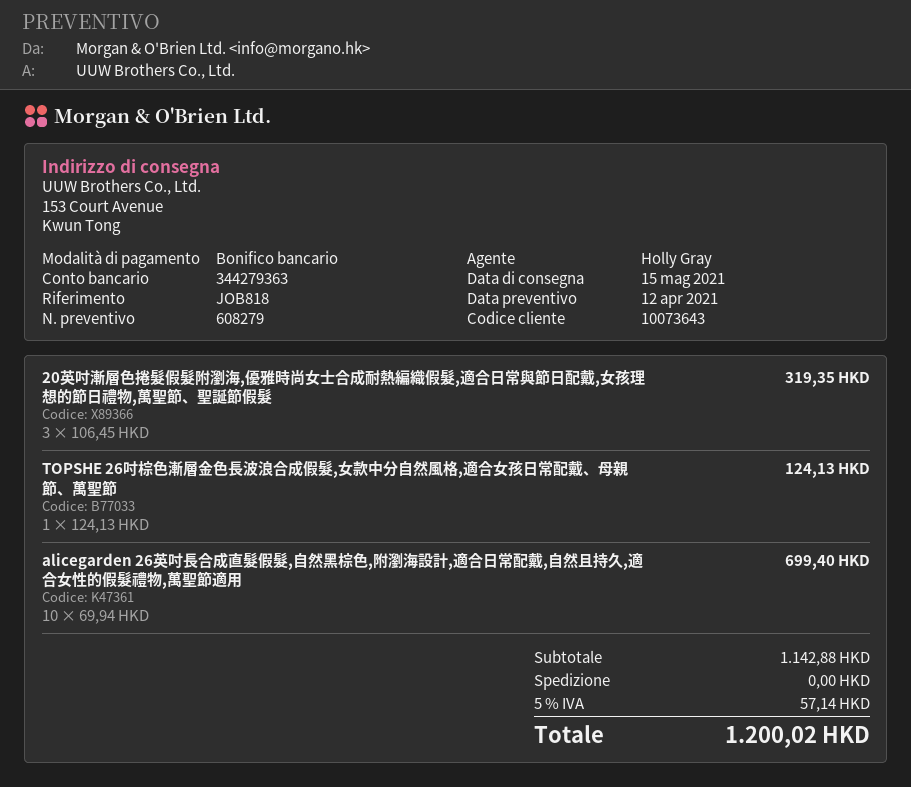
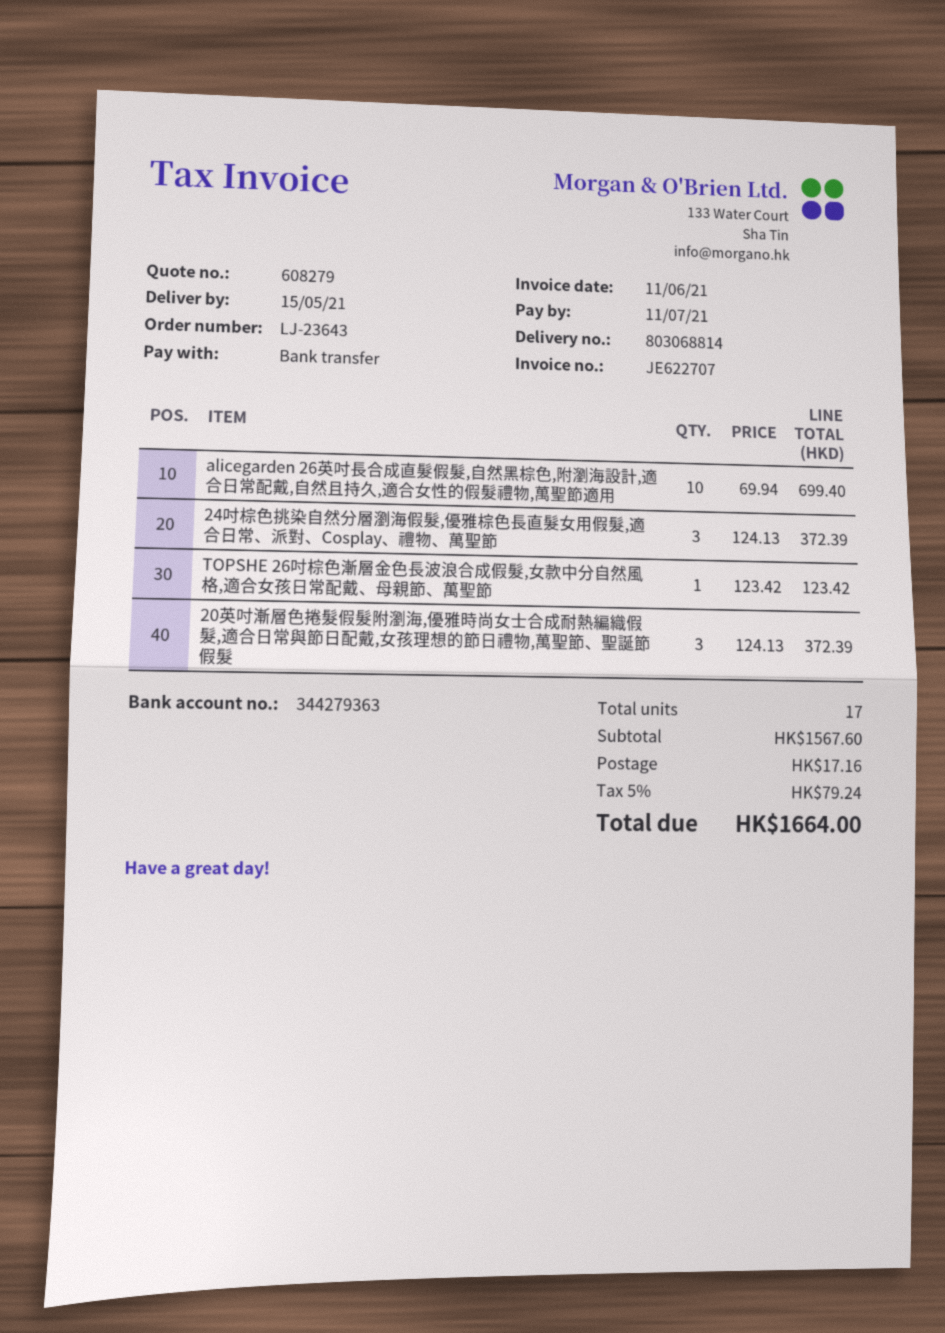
20英吋漸層色捲髮假髮附瀏海,優雅時尚女士合成耐熱編織假髮,適合日常與節日配戴,女孩理想的節日禮物,萬聖節、聖誕節假髮: 3 x 106.45 = 319.35 -> 3 x 124.13 = 372.39
TOPSHE 26吋棕色漸層金色長波浪合成假髮,女款中分自然風格,適合女孩日常配戴、母親節、萬聖節: 1 x 124.13 = 124.13 -> 1 x 123.42 = 123.42
24吋棕色挑染自然分層瀏海假髮,優雅棕色長直髮女用假髮,適合日常、派對、Cosplay、禮物、萬聖節: none -> 3 x 124.13 = 372.39
subtotal: 1142.88 -> 1567.60
shipping: 0.00 -> 17.16
tax: 5% = 57.14 -> 5% = 79.24
total: 1200.02 -> 1664.00

